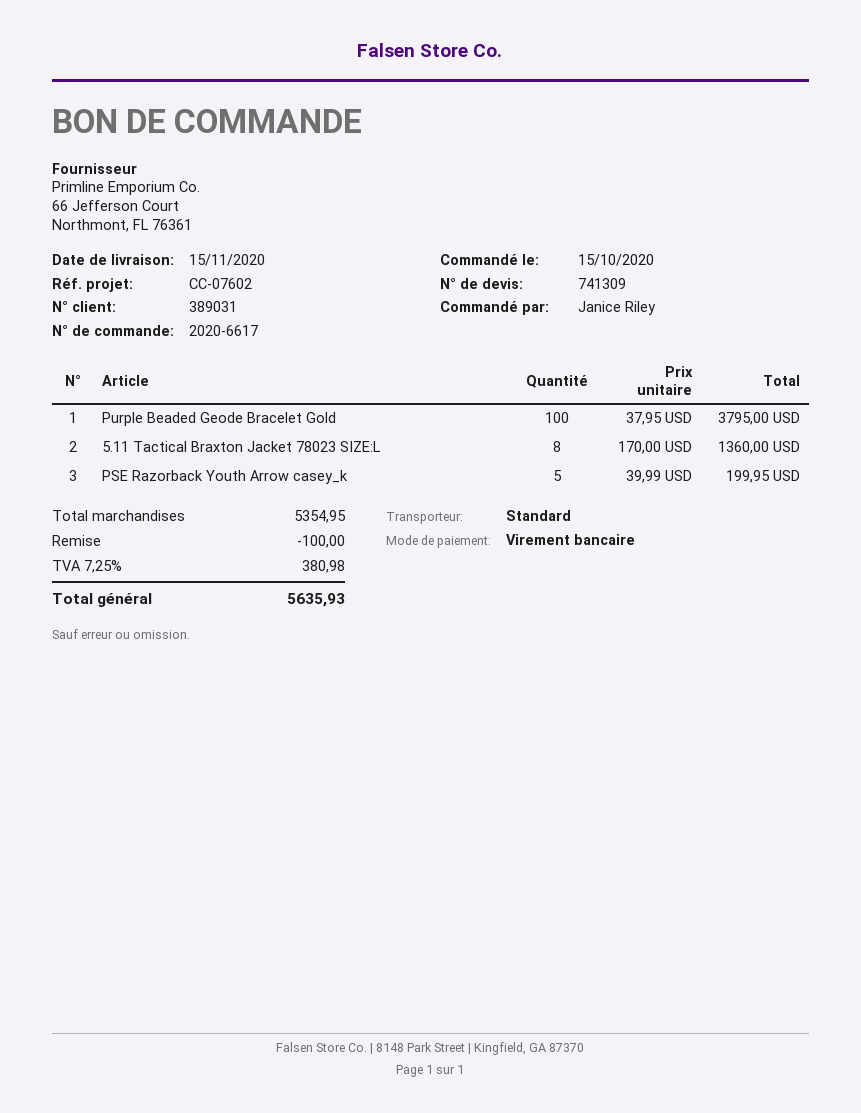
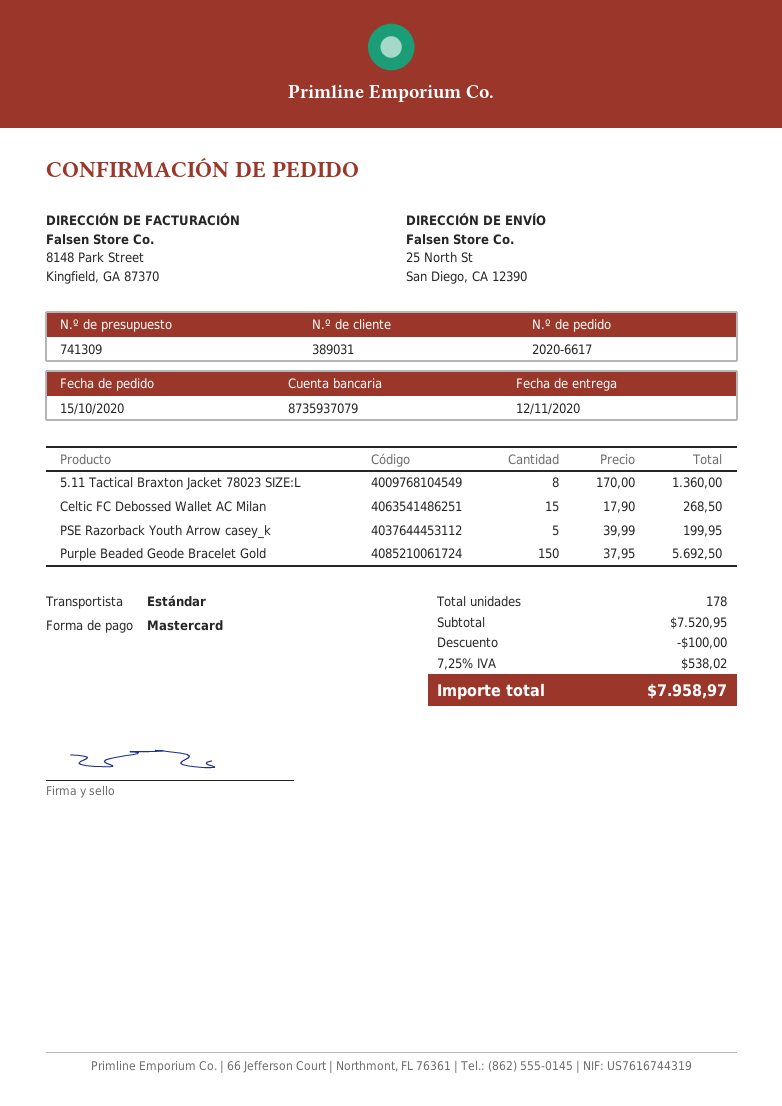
delivery date: 2020-11-15 -> 2020-11-12
payment method: bank transfer -> Mastercard
Purple Beaded Geode Bracelet Gold: 100 x 37.95 = 3795.00 -> 150 x 37.95 = 5692.50
Celtic FC Debossed Wallet AC Milan: none -> 15 x 17.90 = 268.50
subtotal: 5354.95 -> 7520.95
tax: 7.25% = 380.98 -> 7.25% = 538.02
total: 5635.93 -> 7958.97

